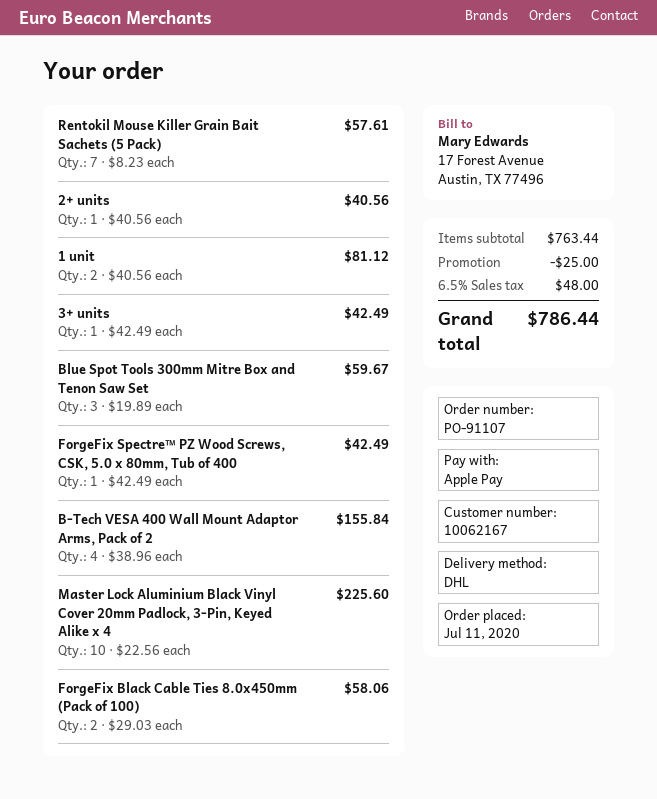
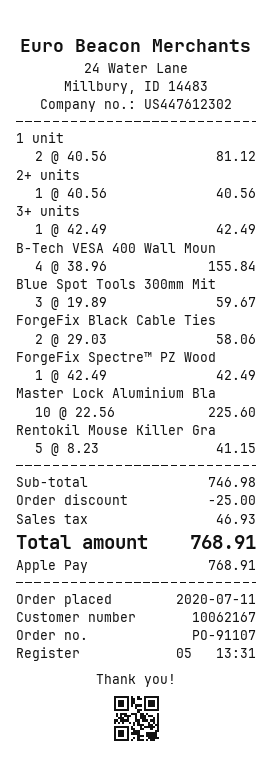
Rentokil Mouse Killer Grain Bait Sachets (5 Pack): 7 x 8.23 = 57.61 -> 5 x 8.23 = 41.15
subtotal: 763.44 -> 746.98
tax: 48.00 -> 46.93
total: 786.44 -> 768.91

